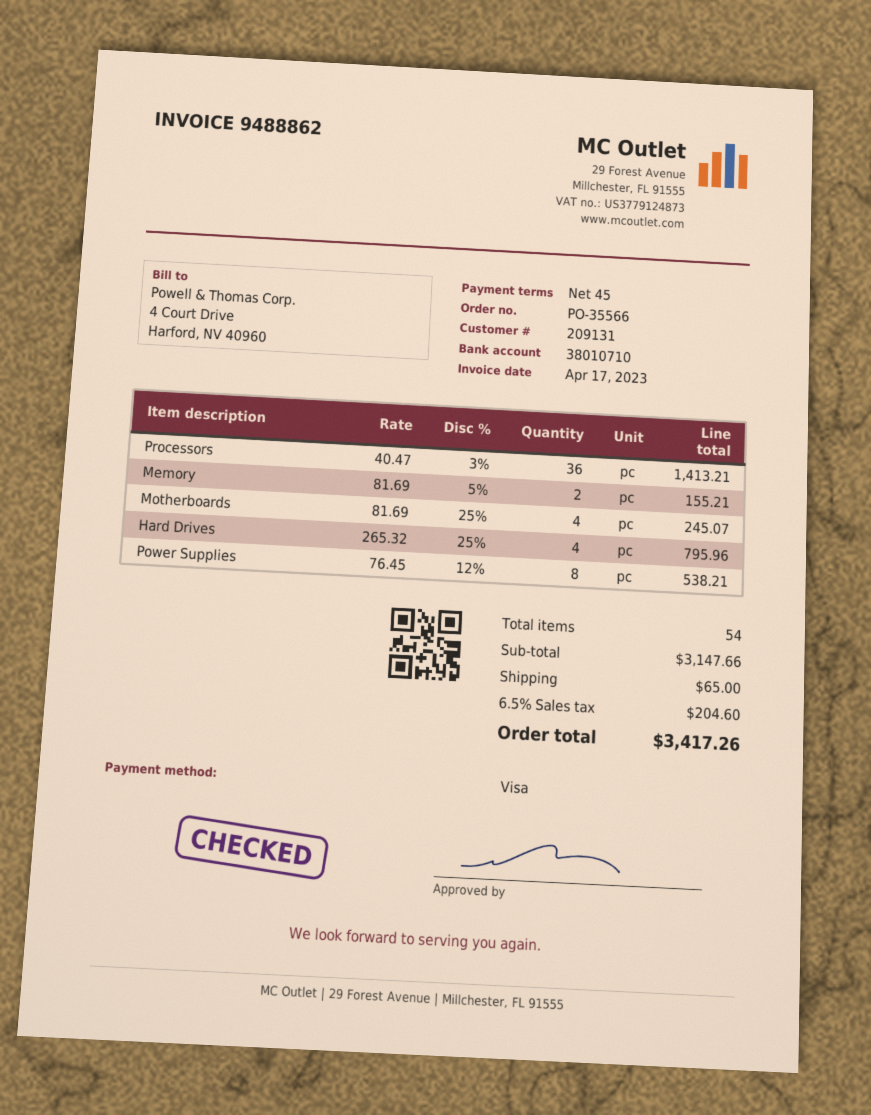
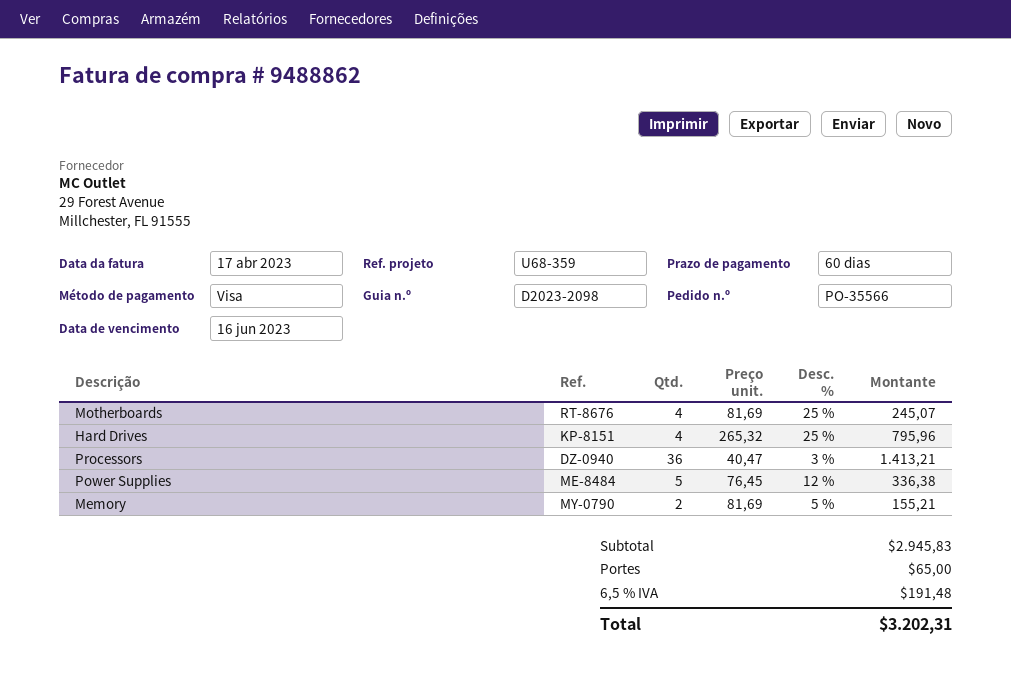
payment terms: 45 days -> 60 days
Power Supplies: 8 x 76.45 - 12% = 538.21 -> 5 x 76.45 - 12% = 336.38
subtotal: 3147.66 -> 2945.83
tax: 6.5% = 204.60 -> 6.5% = 191.48
total: 3417.26 -> 3202.31

